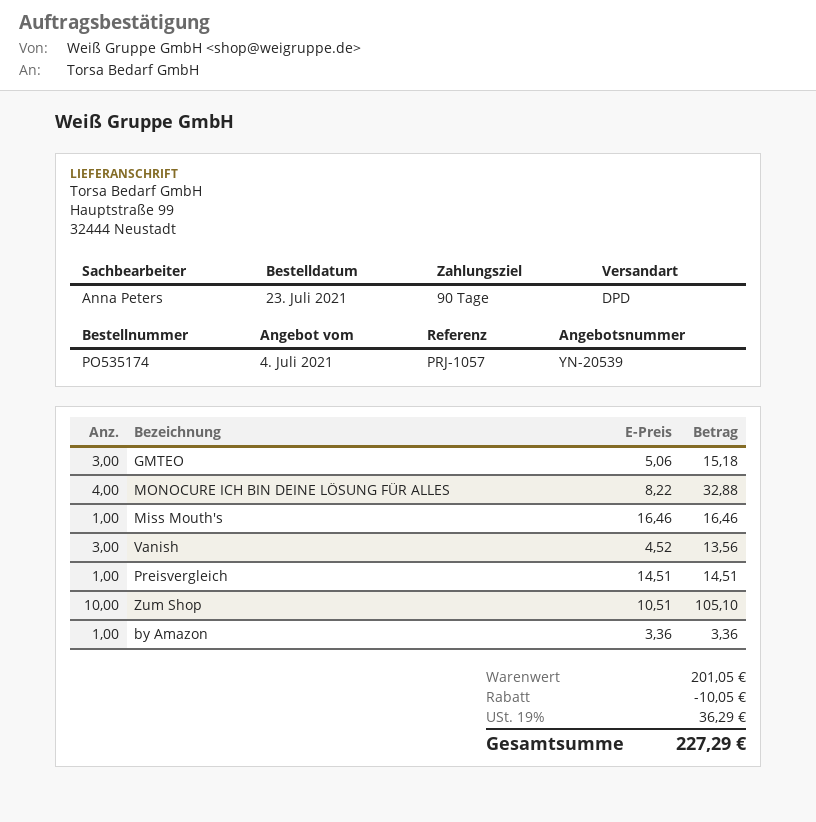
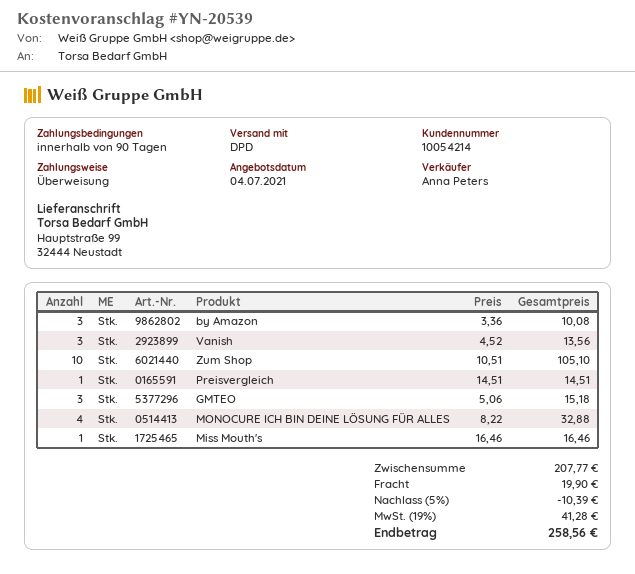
by Amazon: 1 x 3.36 = 3.36 -> 3 x 3.36 = 10.08
subtotal: 201.05 -> 207.77
discount: 10.05 -> 10.39
shipping: none -> 19.90
tax: 19% = 36.29 -> 19% = 41.28
total: 227.29 -> 258.56

